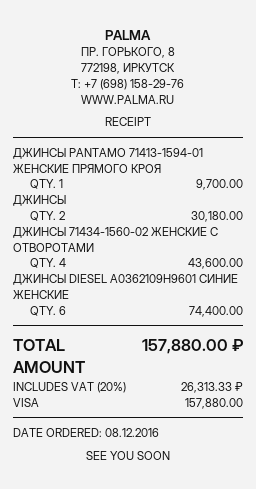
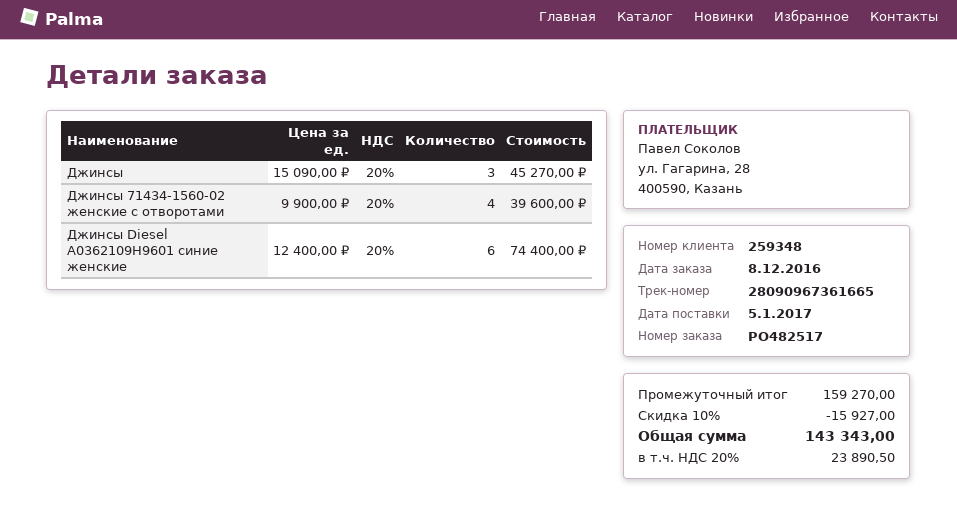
ДЖИНСЫ PANTAMO 71413-1594-01 ЖЕНСКИЕ ПРЯМОГО КРОЯ: 1 for 9700.00 -> none
ДЖИНСЫ: 2 for 30180.00 -> 3 for 45270.00
ДЖИНСЫ 71434-1560-02 ЖЕНСКИЕ С ОТВОРОТАМИ: 4 for 43600.00 -> 4 for 39600.00
discount: none -> 10% = 15927.00
tax: 20% = 26313.33 -> 20% = 23890.50
total: 157880.00 -> 143343.00

